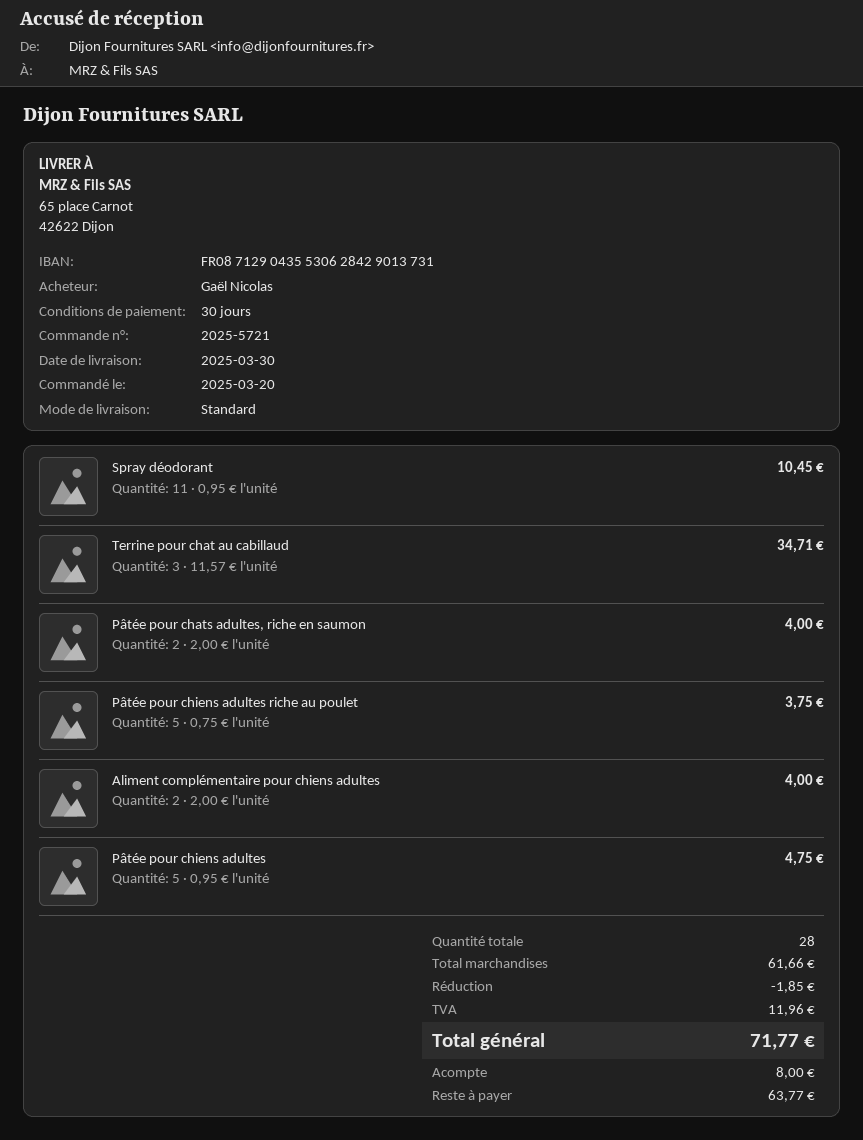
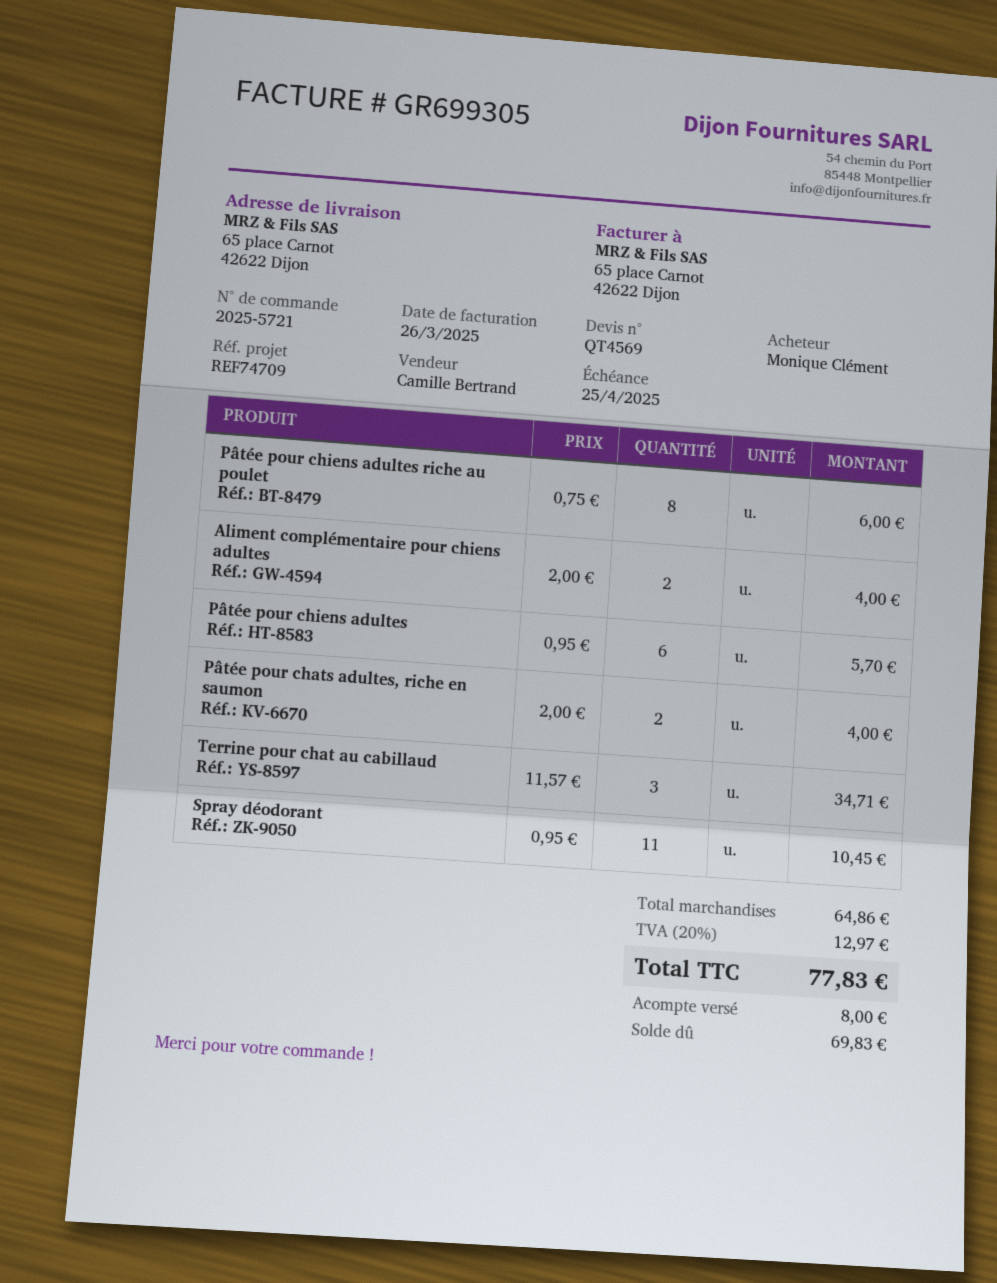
ordered by: Gaël Nicolas -> Monique Clément
Pâtée pour chiens adultes riche au poulet: 5 x 0.75 = 3.75 -> 8 x 0.75 = 6.00
Pâtée pour chiens adultes: 5 x 0.95 = 4.75 -> 6 x 0.95 = 5.70
subtotal: 61.66 -> 64.86
discount: 1.85 -> none
tax: 11.96 -> 12.97
total: 71.77 -> 77.83
balance: 63.77 -> 69.83

